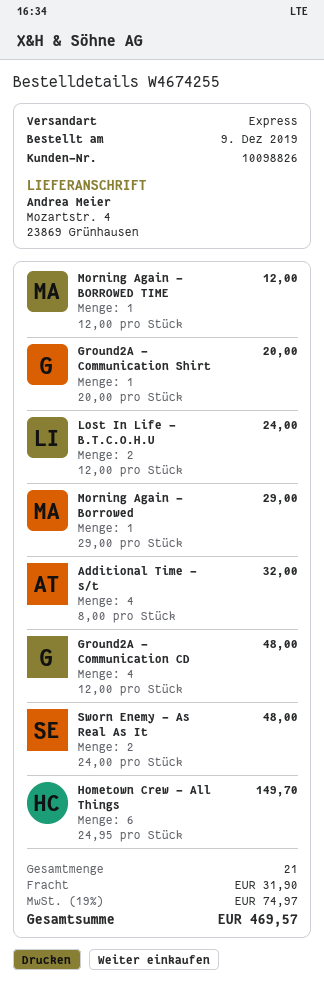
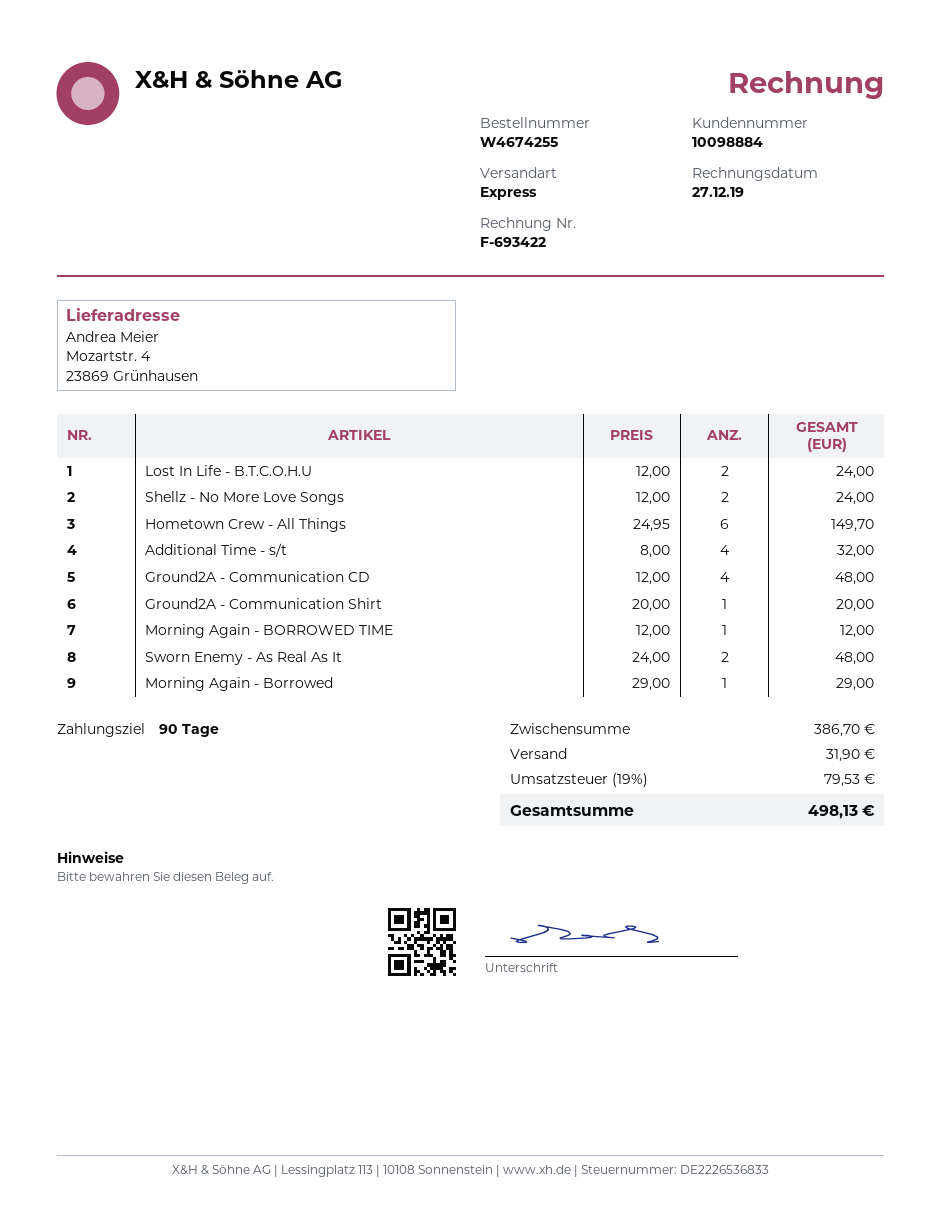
customer number: 10098826 -> 10098884
Shellz - No More Love Songs: none -> 2 x 12.00 = 24.00
tax: 19% = 74.97 -> 19% = 79.53
total: 469.57 -> 498.13

